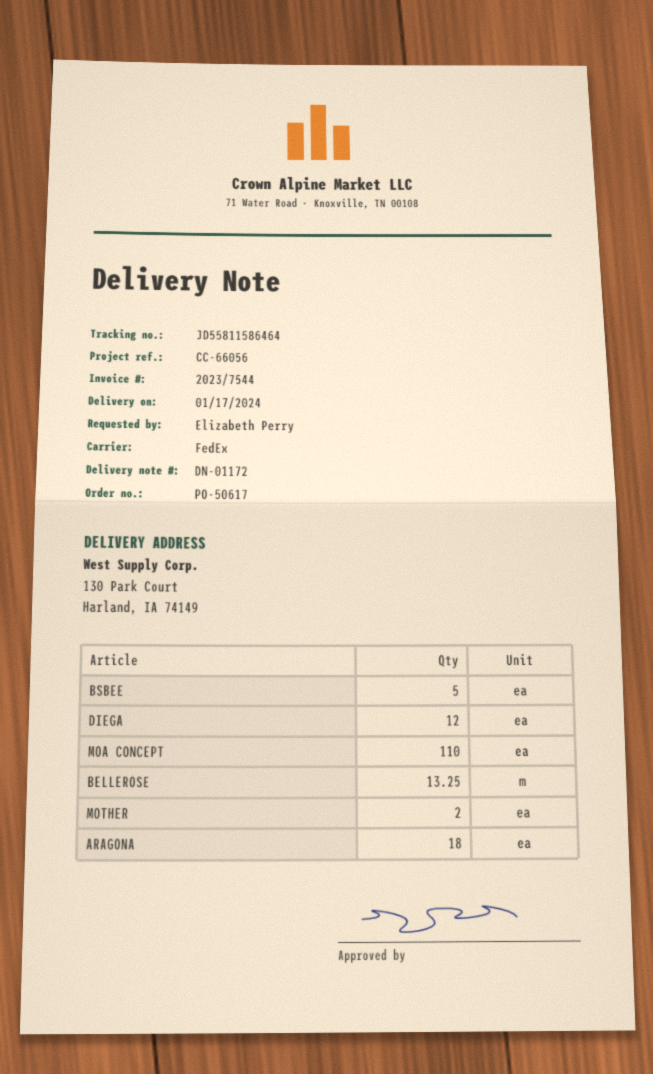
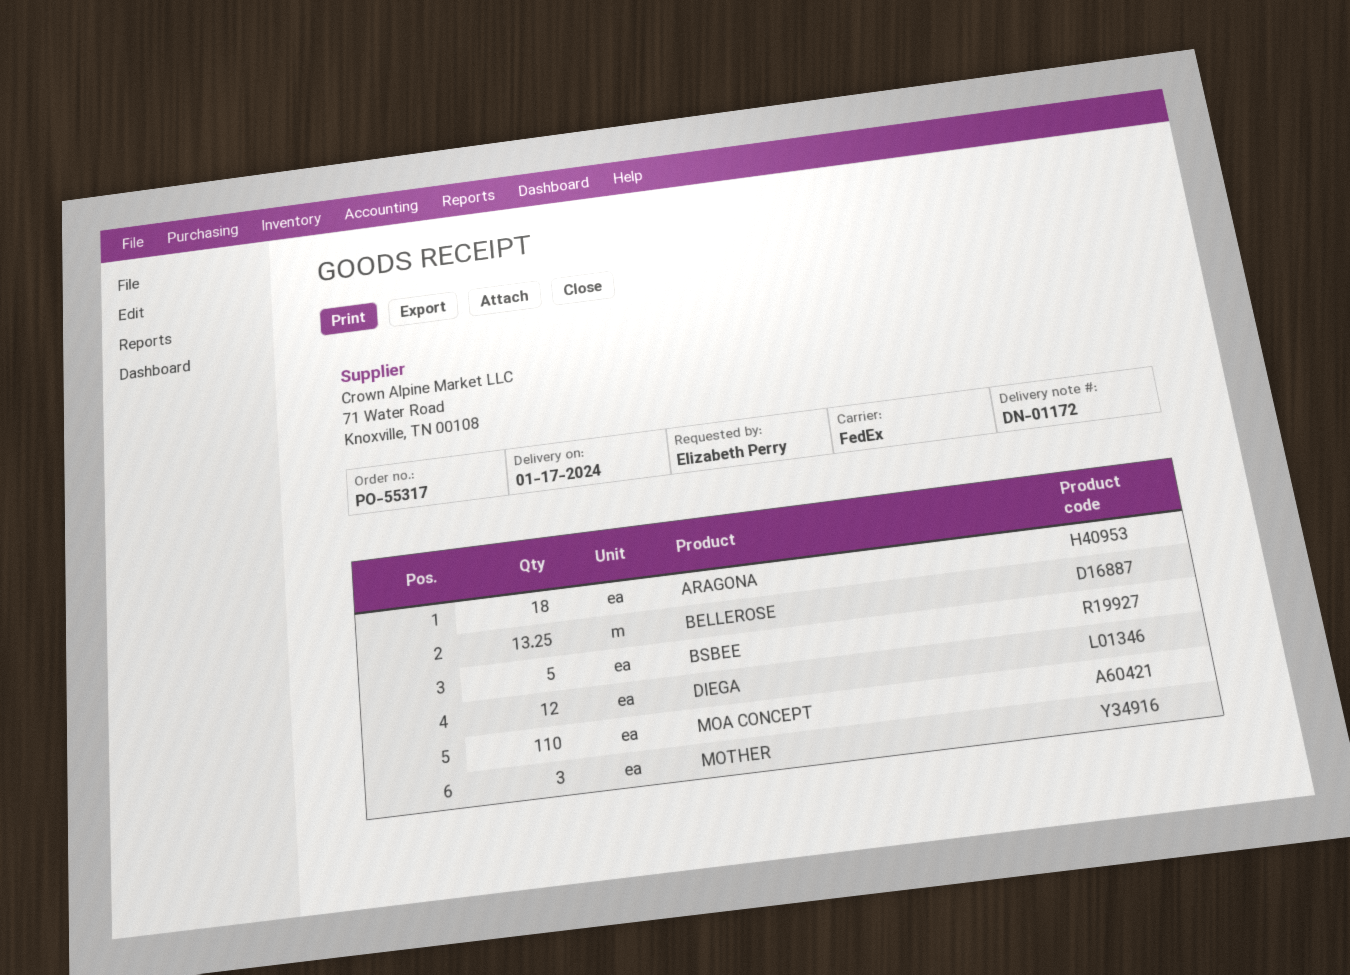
order number: PO-50617 -> PO-55317
MOTHER: 2 -> 3

